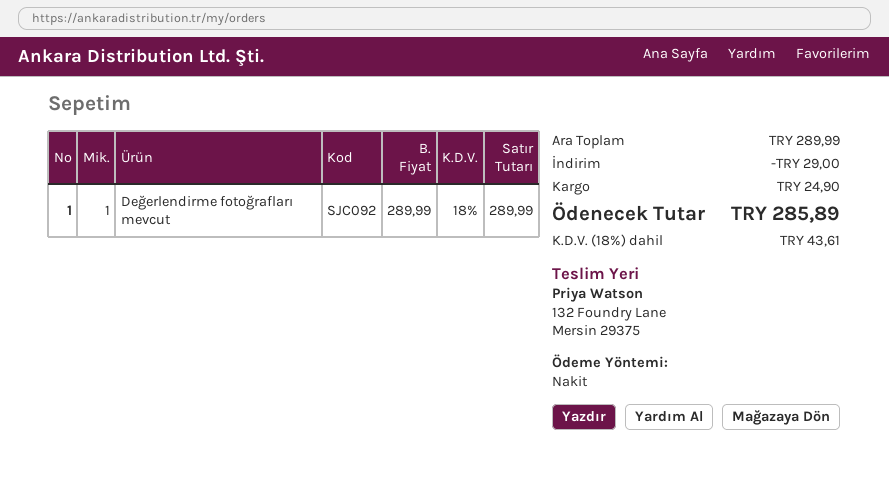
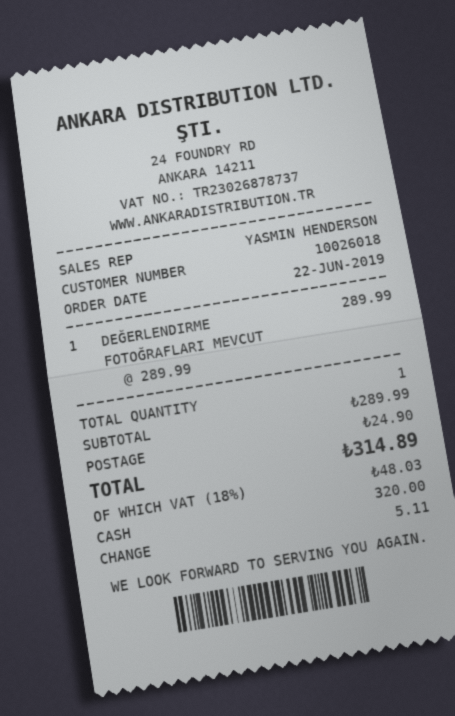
discount: 29.00 -> none
tax: 18% = 43.61 -> 18% = 48.03
total: 285.89 -> 314.89

